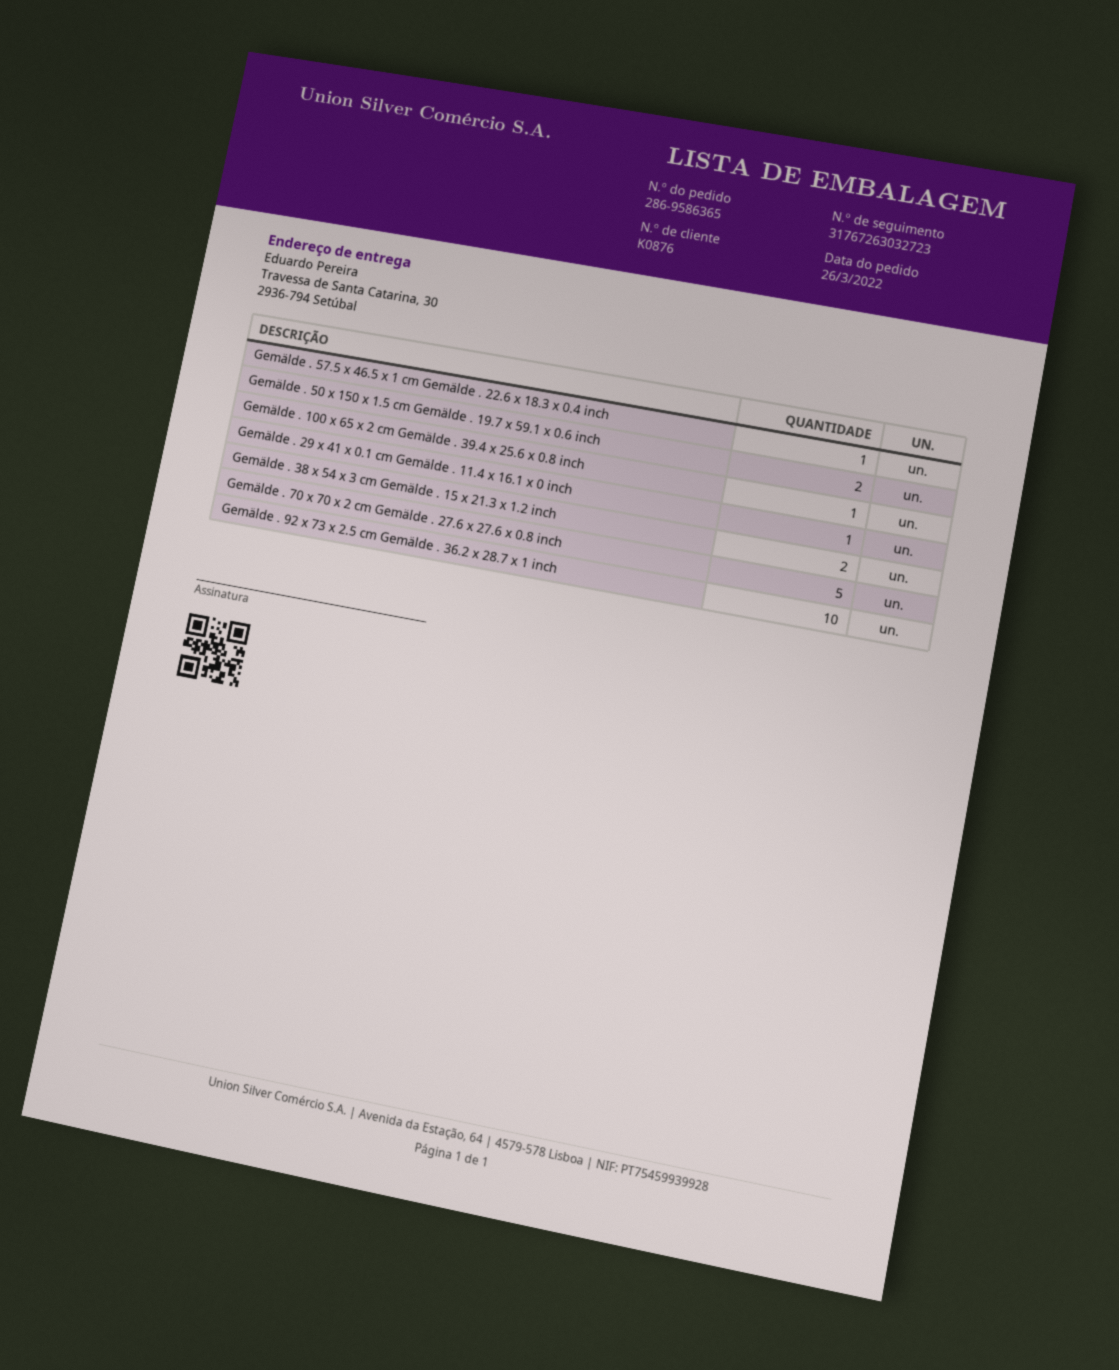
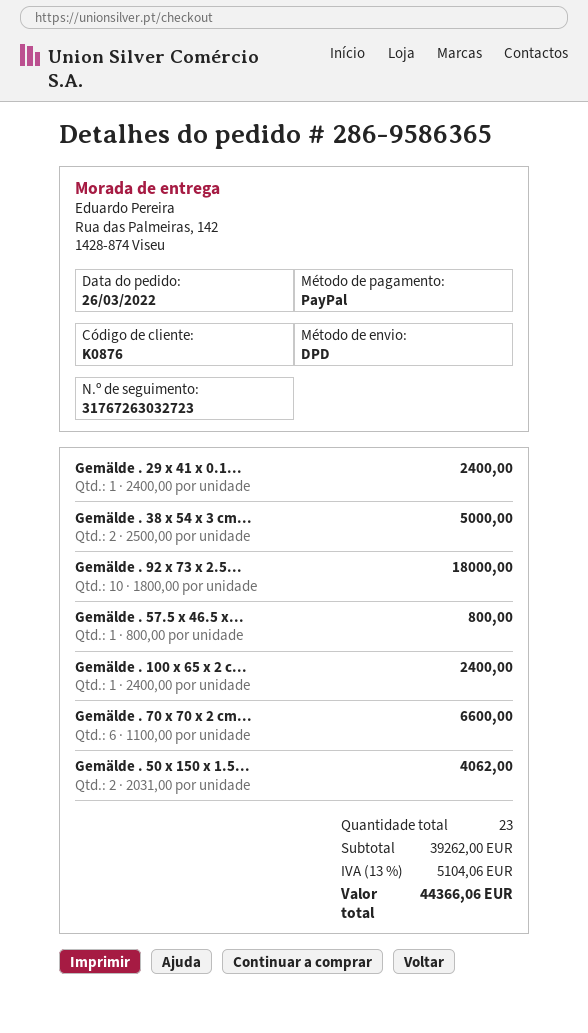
ship to: Travessa de Santa Catarina, 30, 2936-794 Setúbal -> Rua das Palmeiras, 142, 1428-874 Viseu
Gemälde . 70 x 70 x 2 cm Gemälde . 27.6 x 27.6 x 0.8 inch: 5 -> 6

